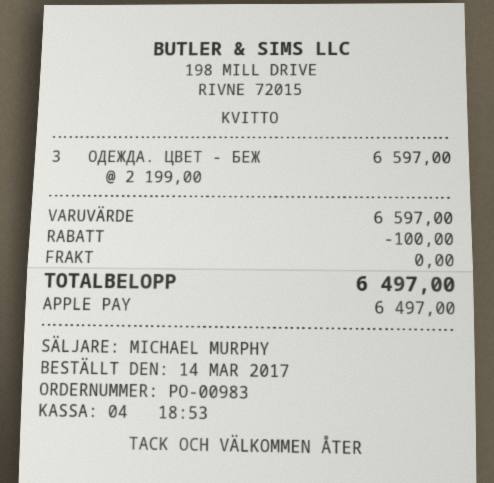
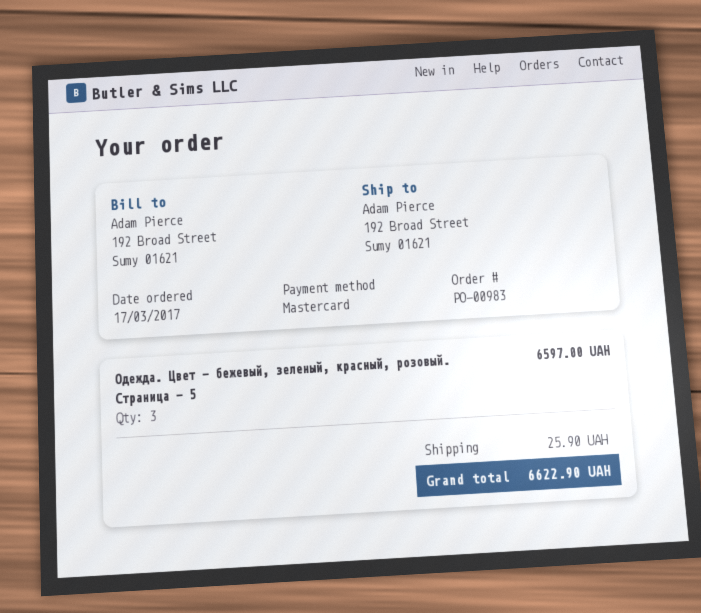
order date: 2017-03-14 -> 2017-03-17
payment method: Apple Pay -> Mastercard
discount: 100.00 -> none
shipping: 0.00 -> 25.90
total: 6497.00 -> 6622.90

